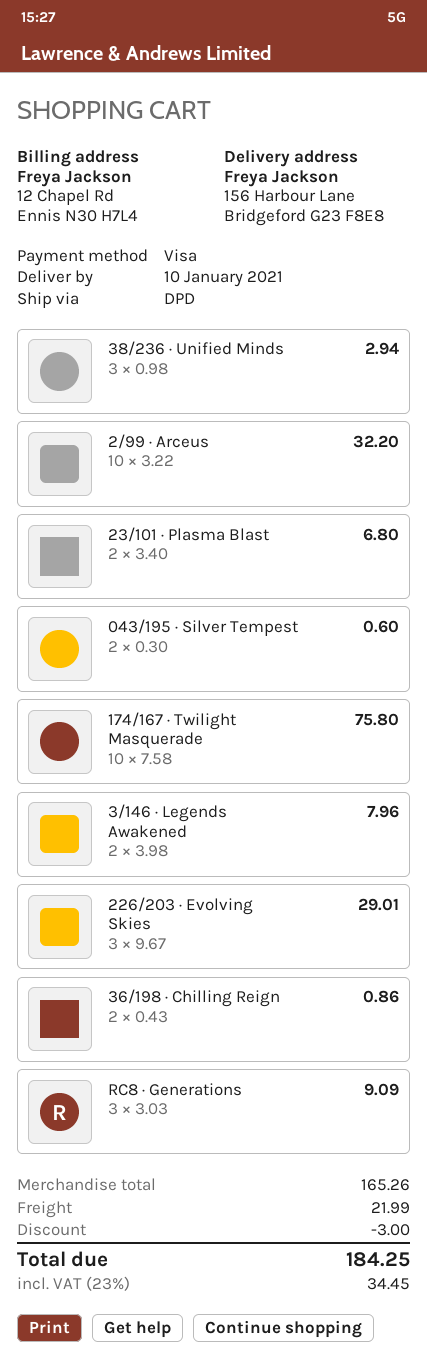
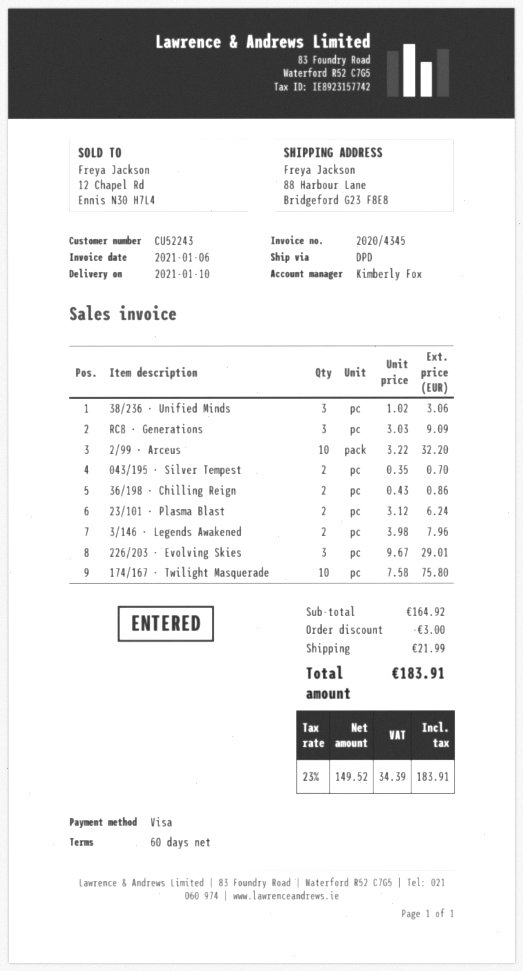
ship to: 156 Harbour Lane, Bridgeford G23 F8E8 -> 88 Harbour Lane, Bridgeford G23 F8E8
38/236 · Unified Minds: 3 x 0.98 = 2.94 -> 3 x 1.02 = 3.06
23/101 · Plasma Blast: 2 x 3.40 = 6.80 -> 2 x 3.12 = 6.24
043/195 · Silver Tempest: 2 x 0.30 = 0.60 -> 2 x 0.35 = 0.70
subtotal: 165.26 -> 164.92
tax: 23% = 34.45 -> 23% = 34.39
total: 184.25 -> 183.91

